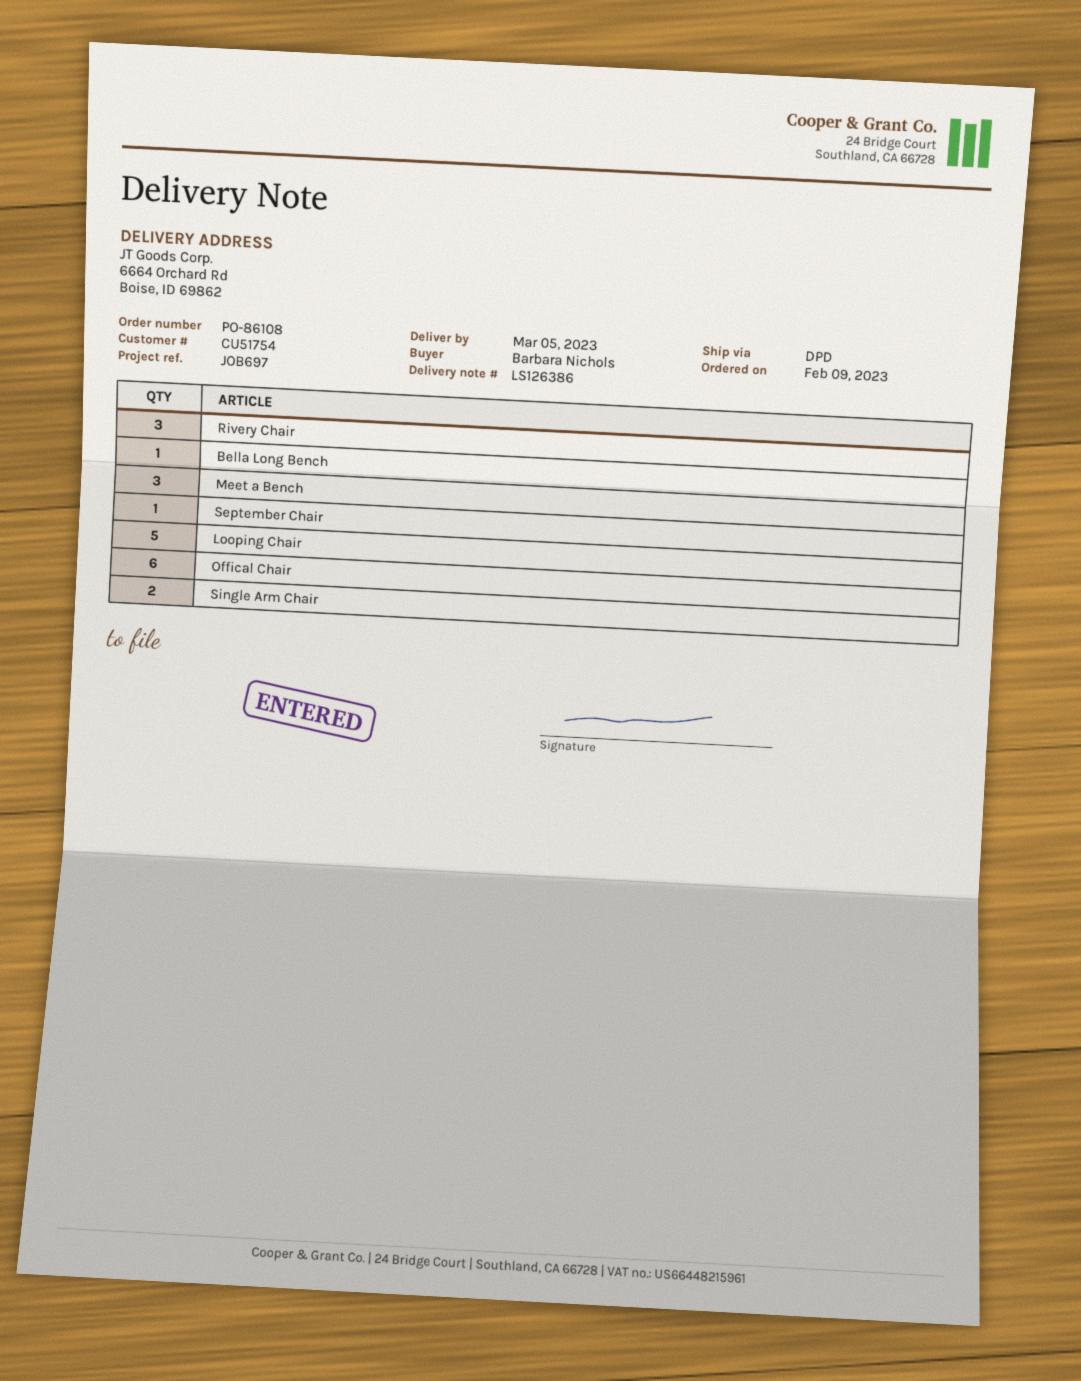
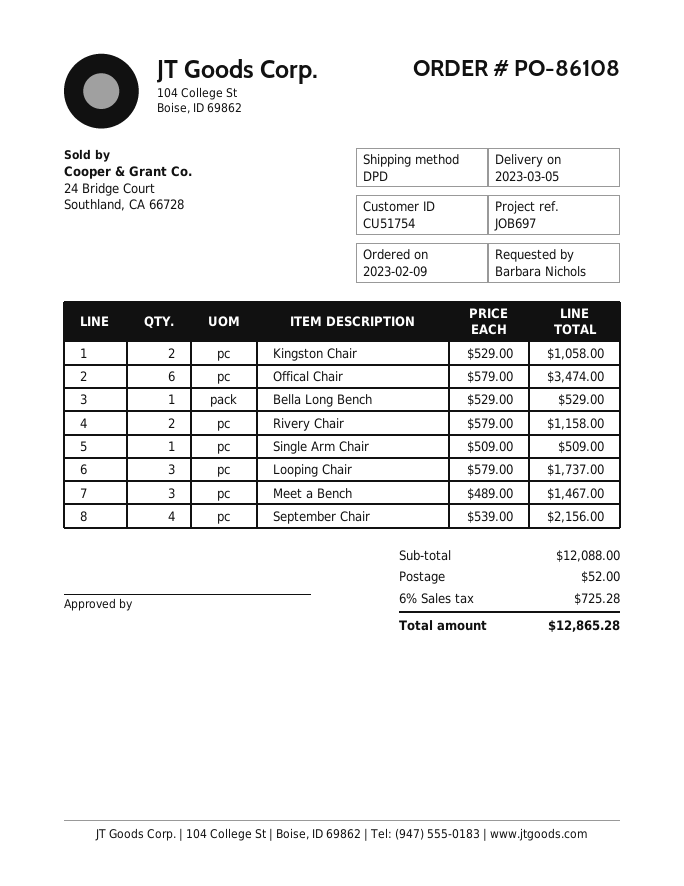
Rivery Chair: 3 -> 2
September Chair: 1 -> 4
Looping Chair: 5 -> 3
Single Arm Chair: 2 -> 1
Kingston Chair: none -> 2

